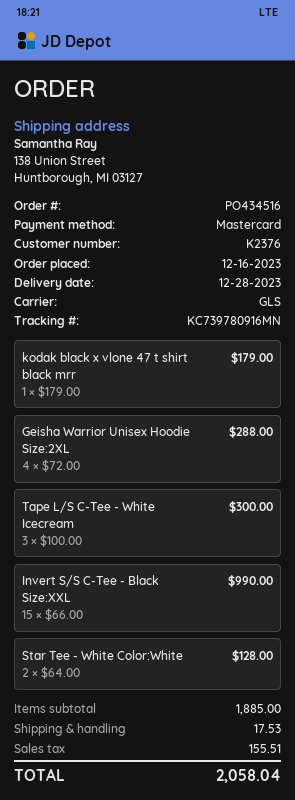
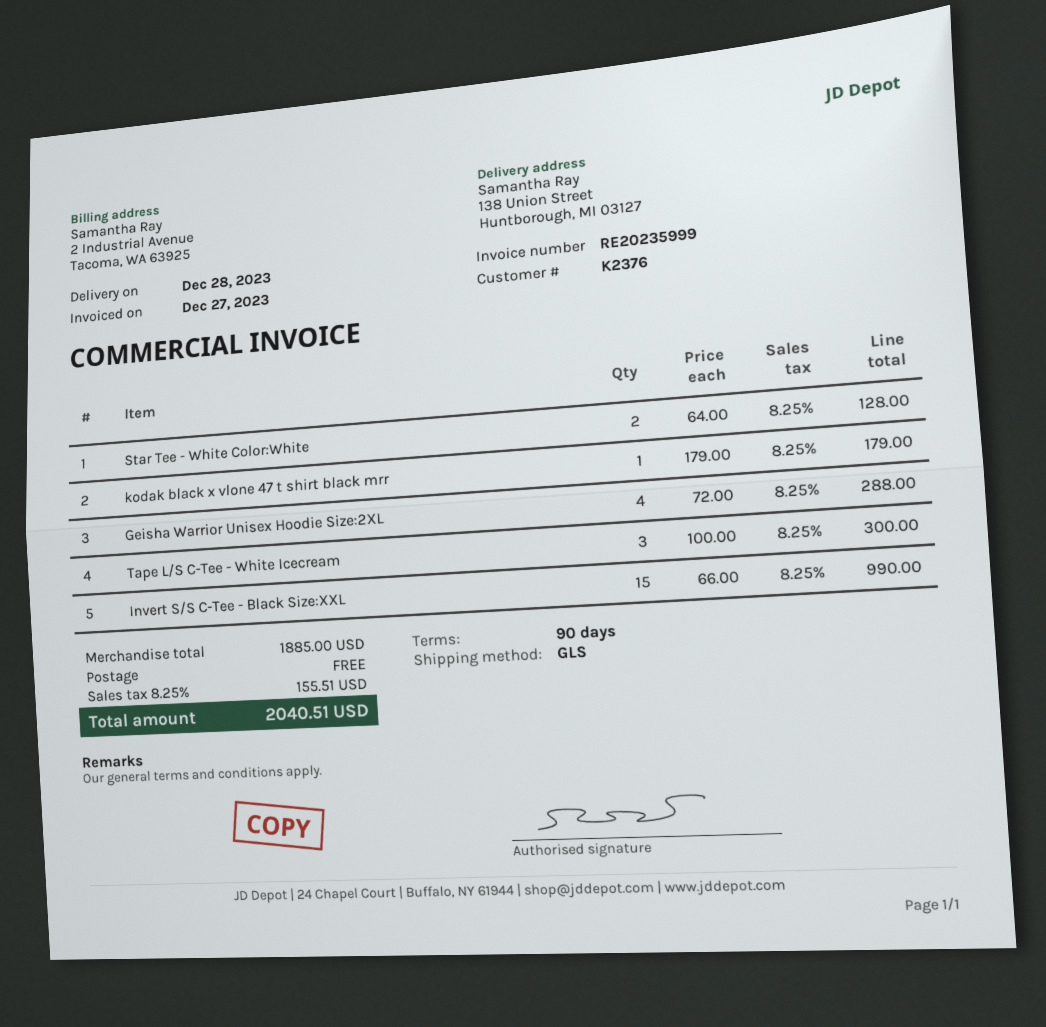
shipping: 17.53 -> 0.00
total: 2058.04 -> 2040.51

